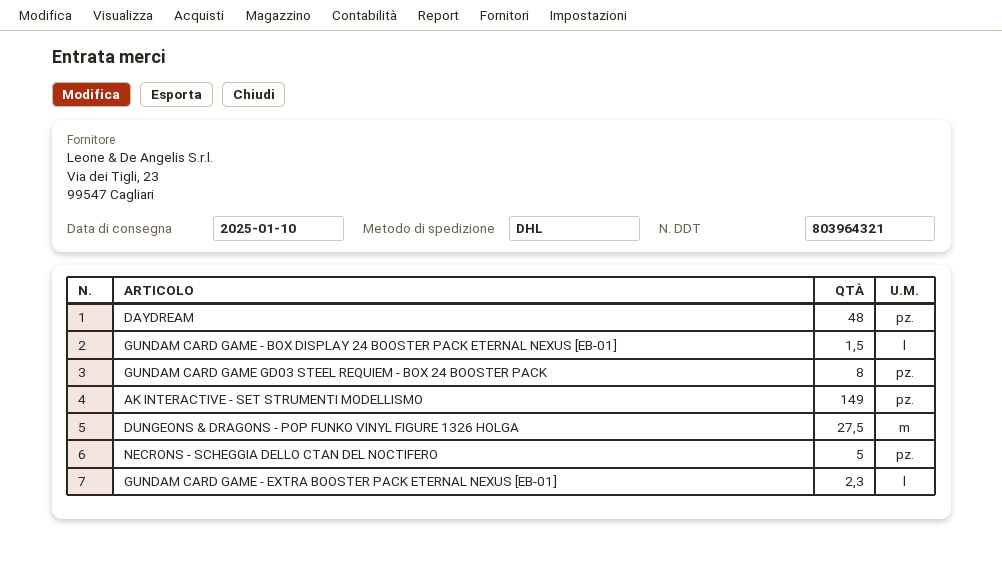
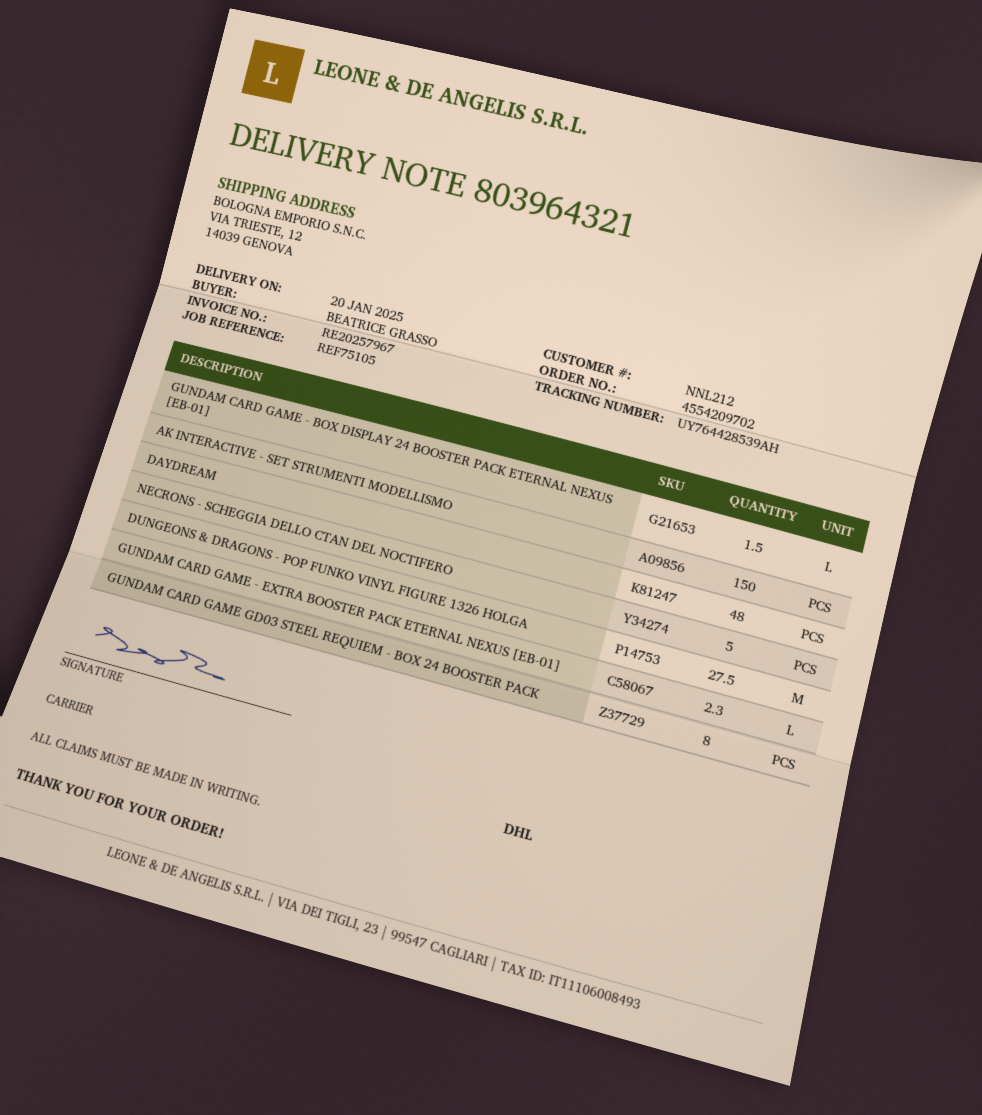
delivery date: 2025-01-10 -> 2025-01-20
AK INTERACTIVE - SET STRUMENTI MODELLISMO: 149 -> 150

